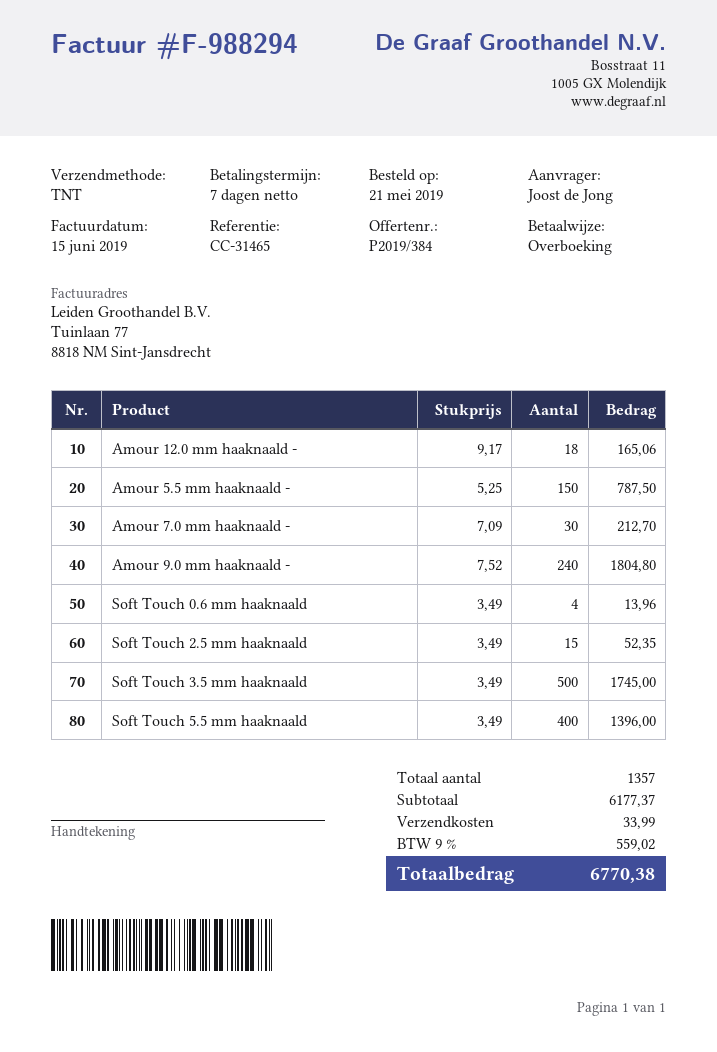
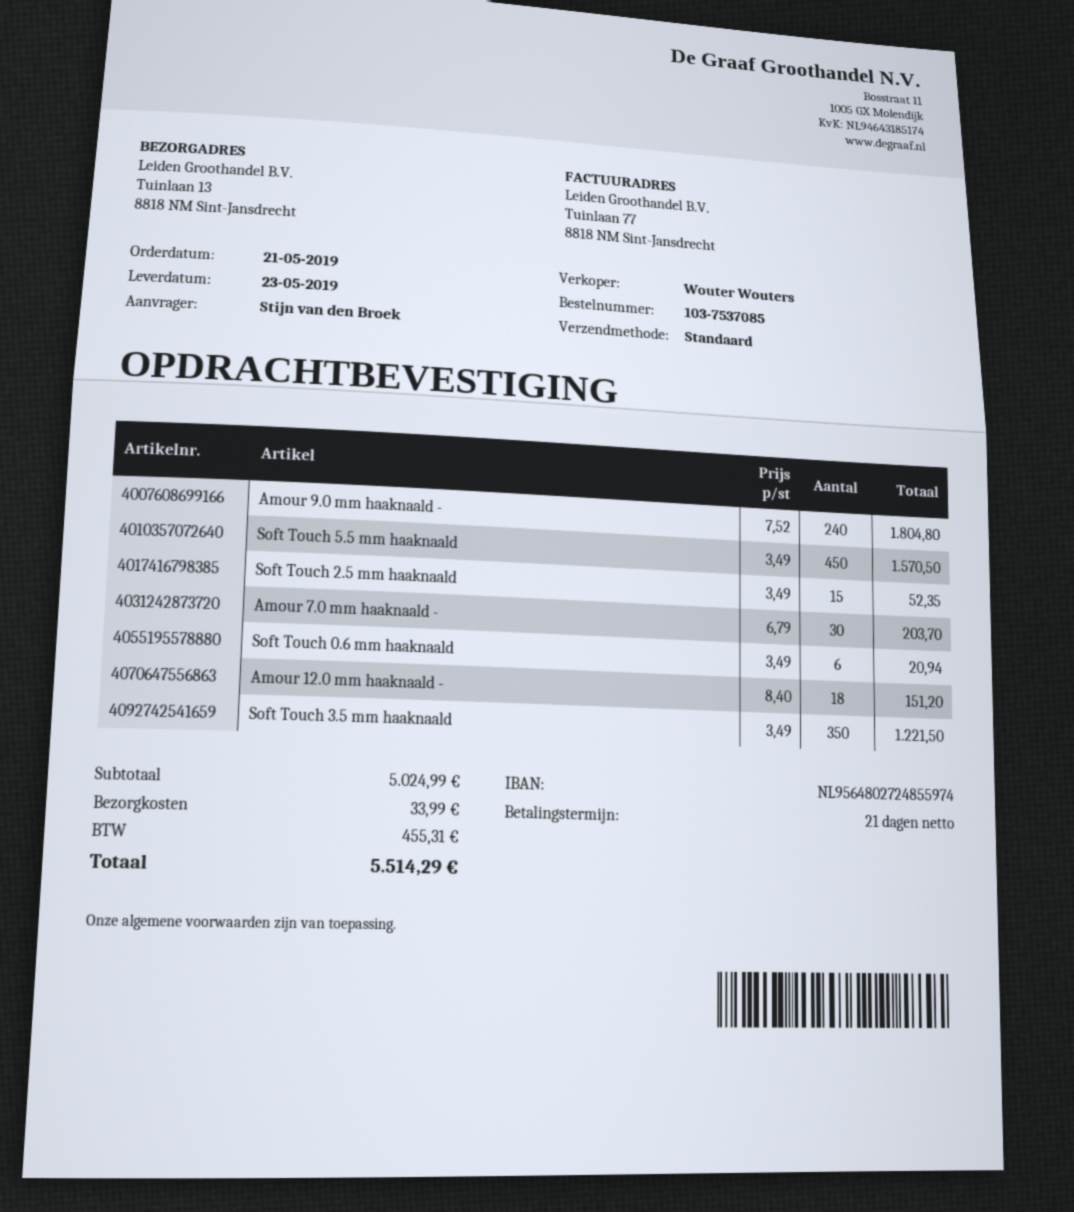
payment terms: 7 days -> 21 days
ordered by: Joost de Jong -> Stijn van den Broek
shipping method: TNT -> standard
Amour 12.0 mm haaknaald -: 18 x 9.17 = 165.06 -> 18 x 8.40 = 151.20
Amour 5.5 mm haaknaald -: 150 x 5.25 = 787.50 -> none
Amour 7.0 mm haaknaald -: 30 x 7.09 = 212.70 -> 30 x 6.79 = 203.70
Soft Touch 0.6 mm haaknaald: 4 x 3.49 = 13.96 -> 6 x 3.49 = 20.94
Soft Touch 3.5 mm haaknaald: 500 x 3.49 = 1745.00 -> 350 x 3.49 = 1221.50
Soft Touch 5.5 mm haaknaald: 400 x 3.49 = 1396.00 -> 450 x 3.49 = 1570.50
subtotal: 6177.37 -> 5024.99
tax: 559.02 -> 455.31
total: 6770.38 -> 5514.29

